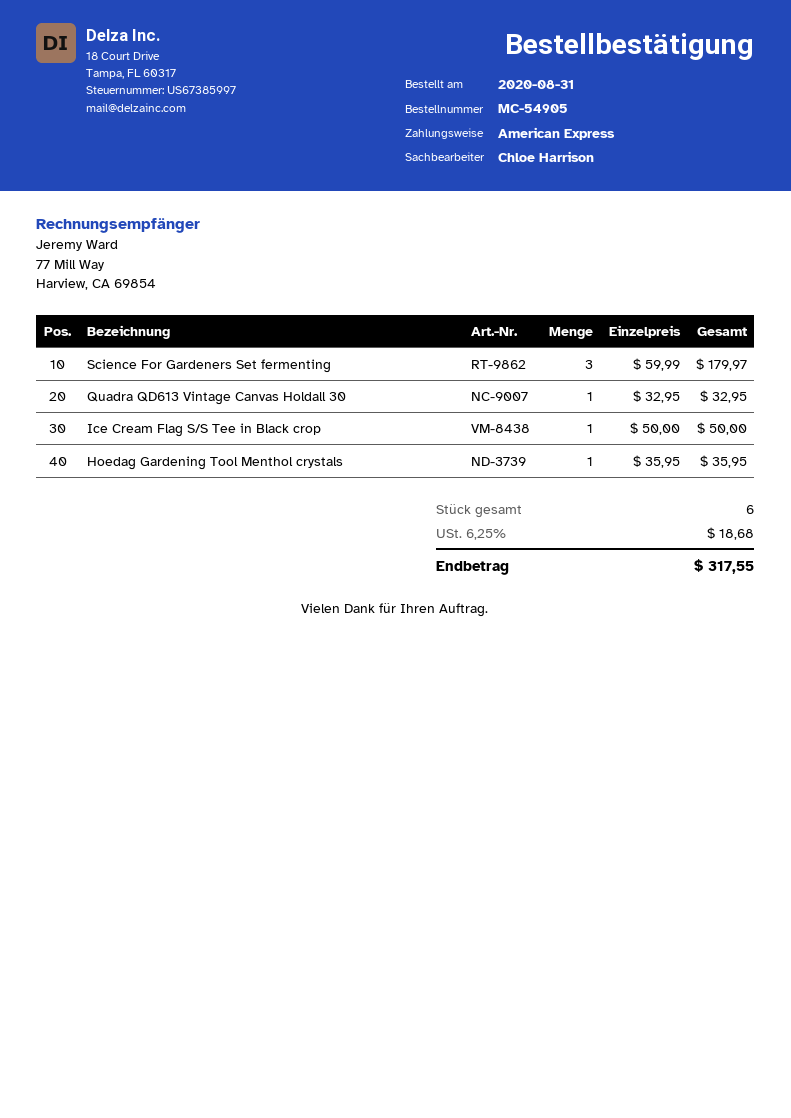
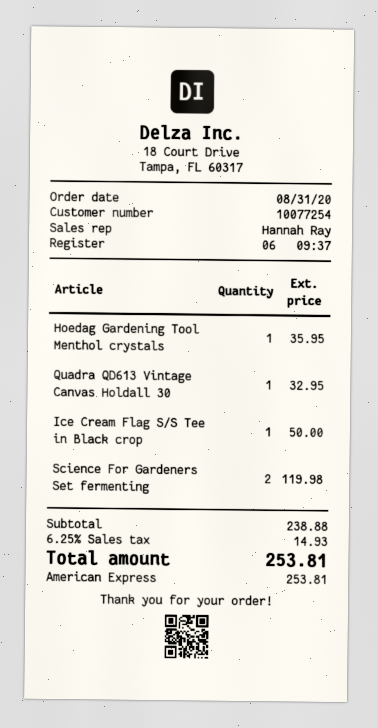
sales rep: Chloe Harrison -> Hannah Ray
Science For Gardeners Set fermenting: 3 for 179.97 -> 2 for 119.98
tax: 6.25% = 18.68 -> 6.25% = 14.93
total: 317.55 -> 253.81

